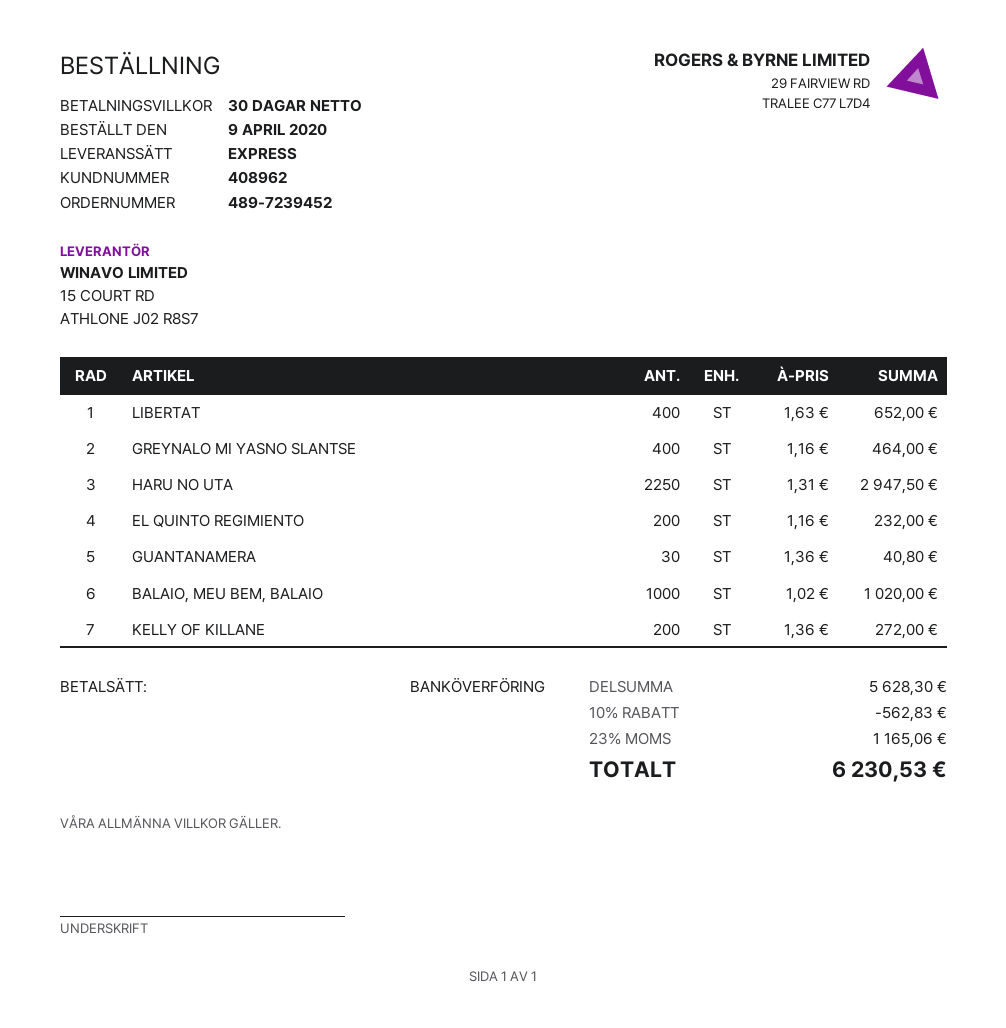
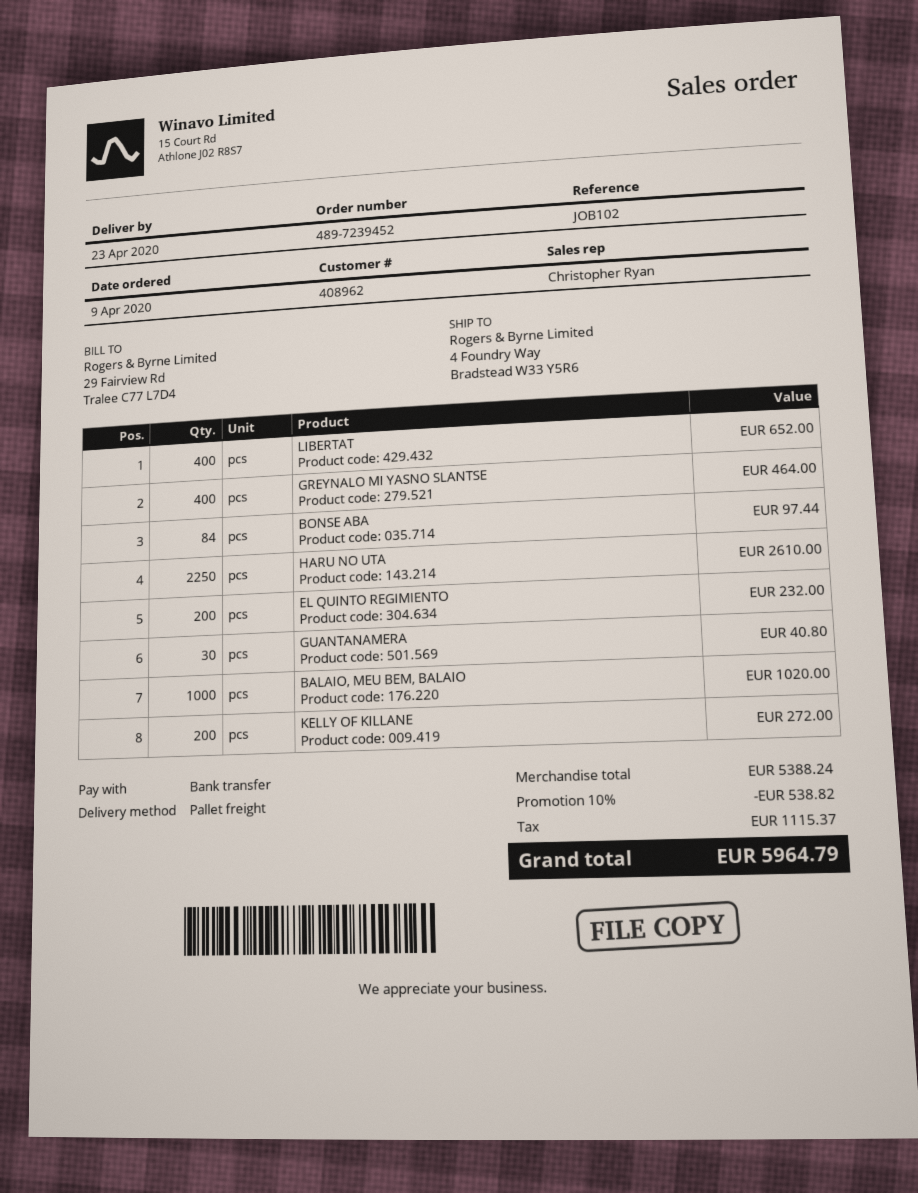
shipping method: express -> pallet freight
HARU NO UTA: 2250 for 2947.50 -> 2250 for 2610.00
BONSE ABA: none -> 84 for 97.44
subtotal: 5628.30 -> 5388.24
discount: 10% = 562.83 -> 10% = 538.82
tax: 1165.06 -> 1115.37
total: 6230.53 -> 5964.79

